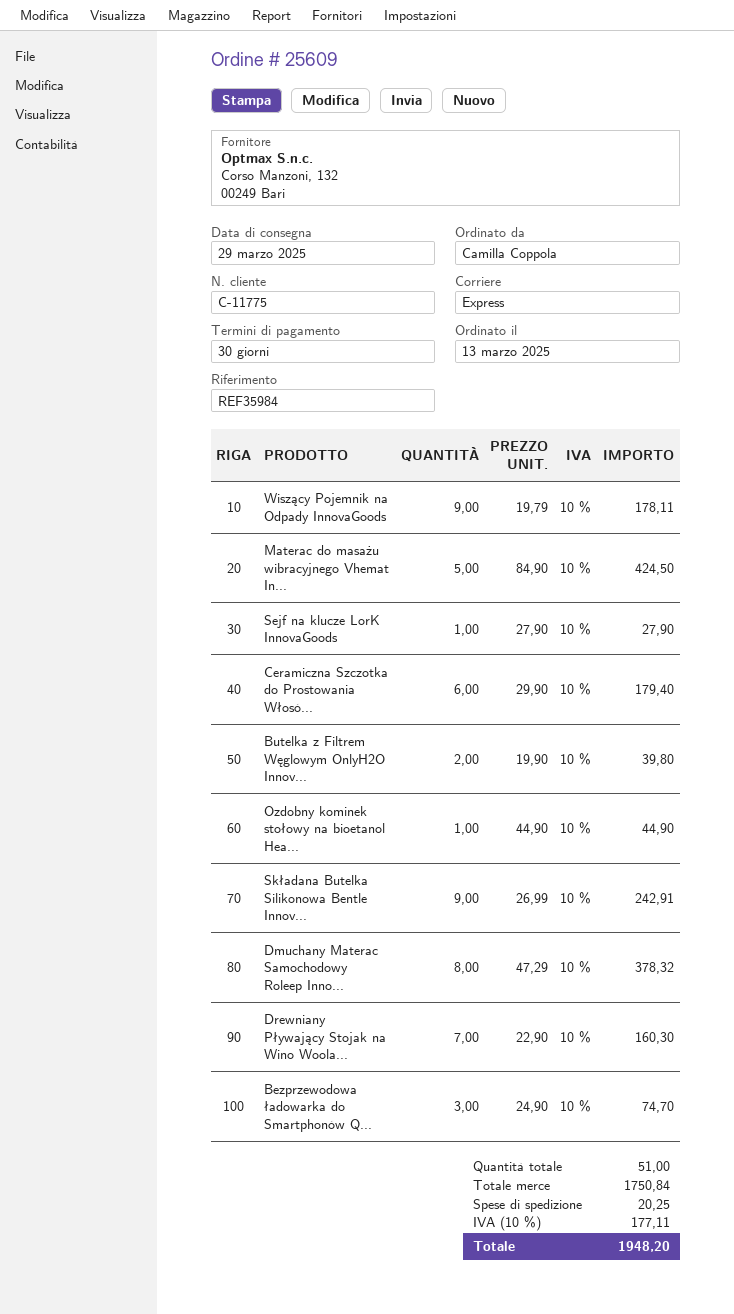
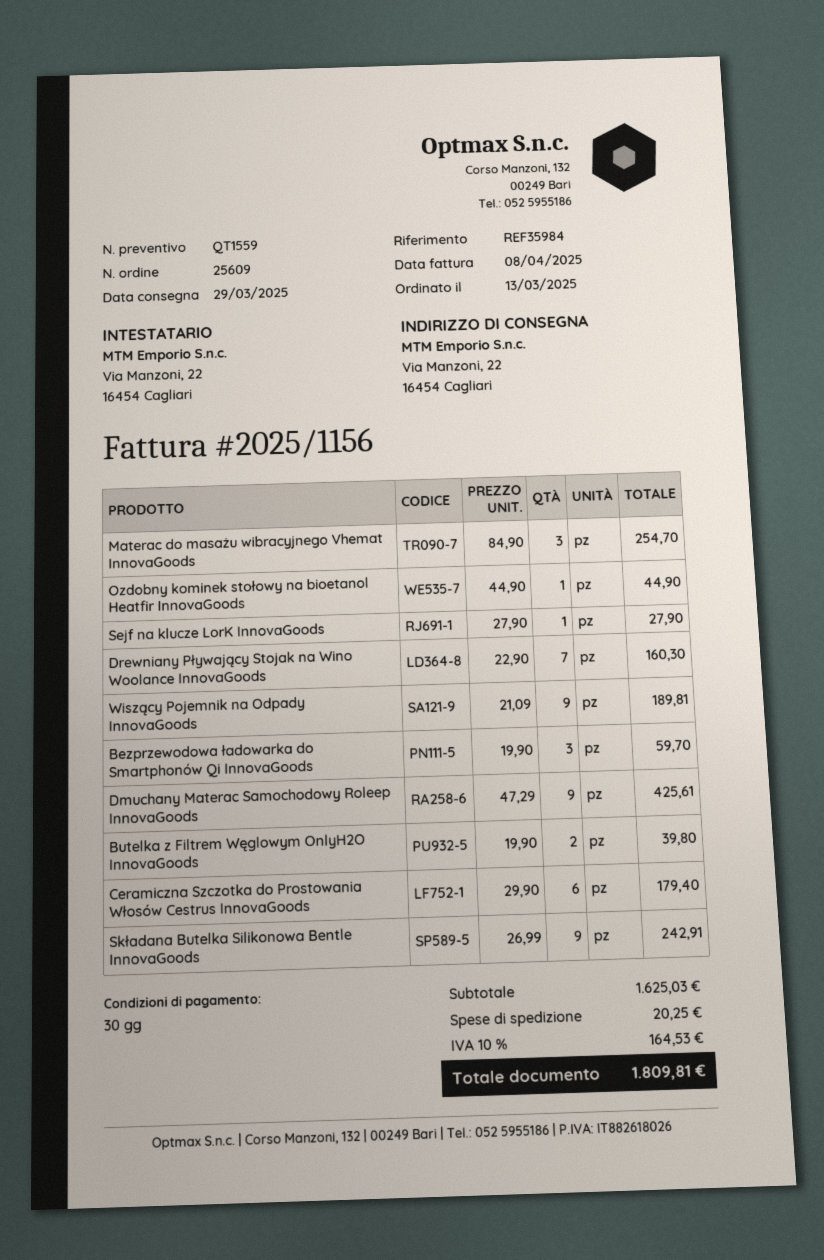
Wiszący Pojemnik na Odpady InnovaGoods: 9 x 19.79 = 178.11 -> 9 x 21.09 = 189.81
Materac do masażu wibracyjnego Vhemat In...: 5 x 84.90 = 424.50 -> 3 x 84.90 = 254.70
Dmuchany Materac Samochodowy Roleep Inno...: 8 x 47.29 = 378.32 -> 9 x 47.29 = 425.61
Bezprzewodowa ładowarka do Smartphonów Q...: 3 x 24.90 = 74.70 -> 3 x 19.90 = 59.70
subtotal: 1750.84 -> 1625.03
tax: 10% = 177.11 -> 10% = 164.53
total: 1948.20 -> 1809.81

